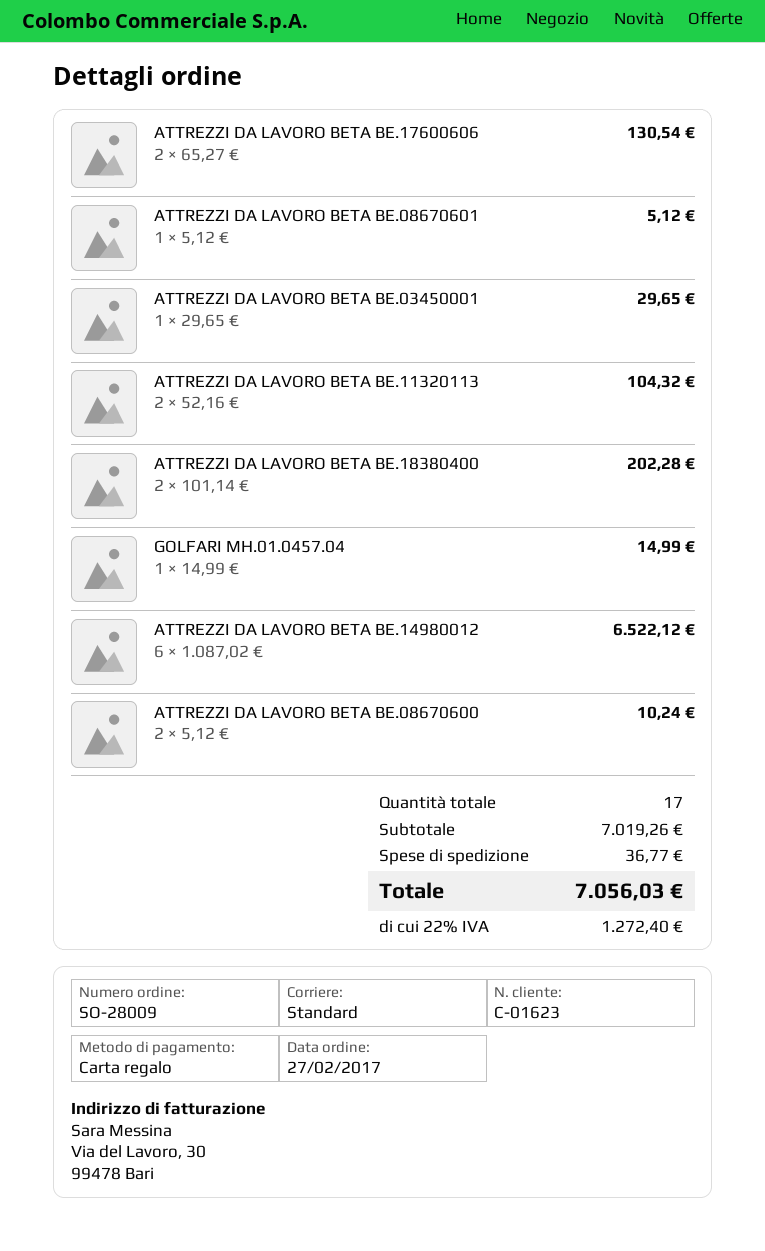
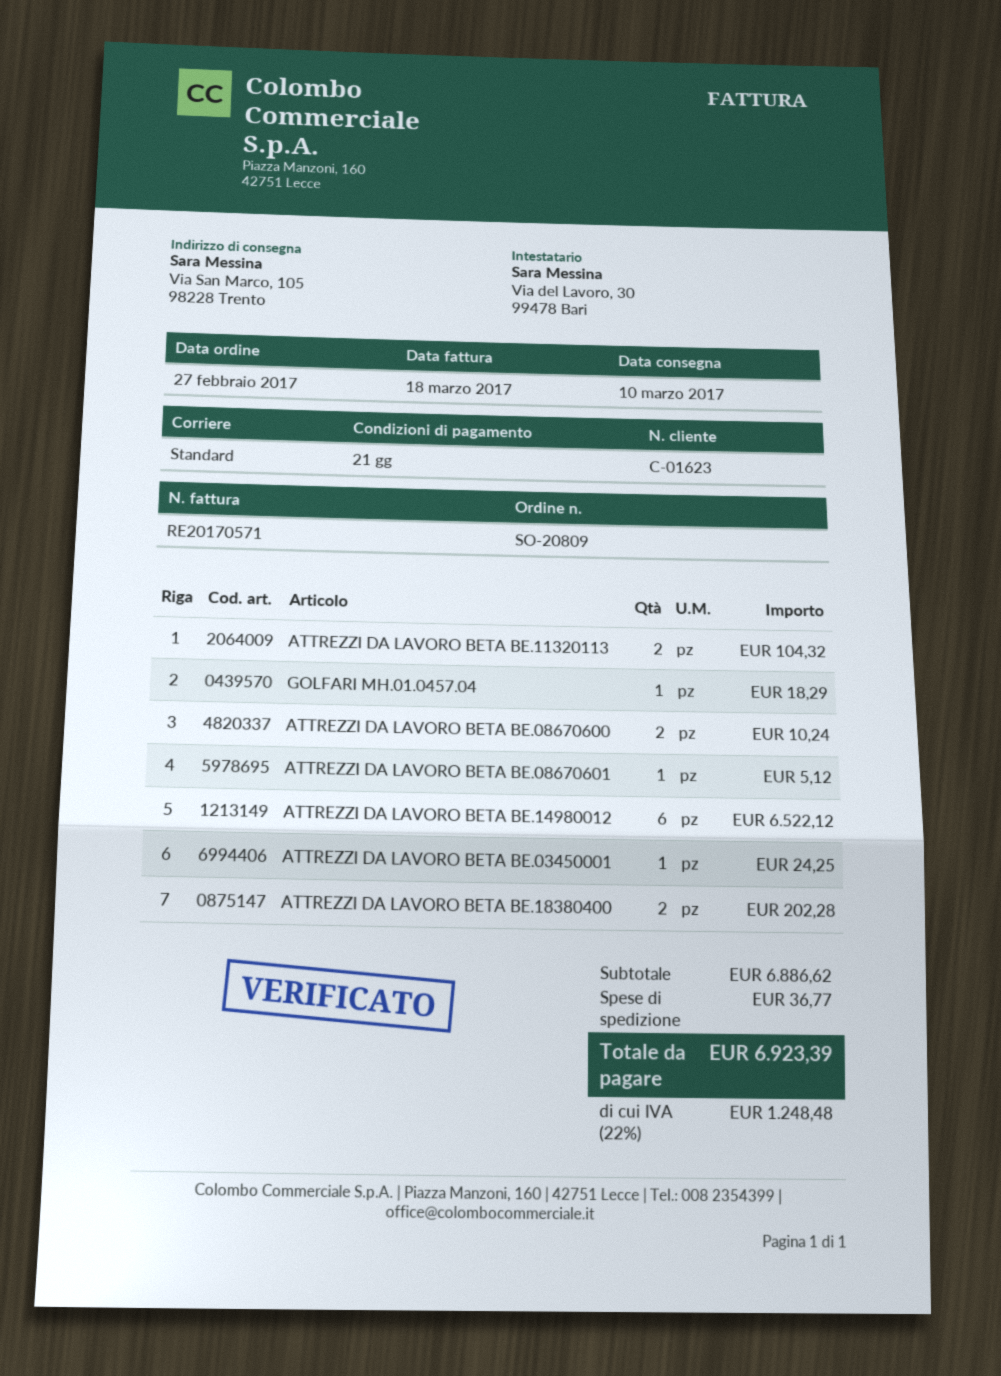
order number: SO-28009 -> SO-20809
ATTREZZI DA LAVORO BETA BE.17600606: 2 for 130.54 -> none
ATTREZZI DA LAVORO BETA BE.03450001: 1 for 29.65 -> 1 for 24.25
GOLFARI MH.01.0457.04: 1 for 14.99 -> 1 for 18.29
subtotal: 7019.26 -> 6886.62
tax: 22% = 1272.40 -> 22% = 1248.48
total: 7056.03 -> 6923.39

